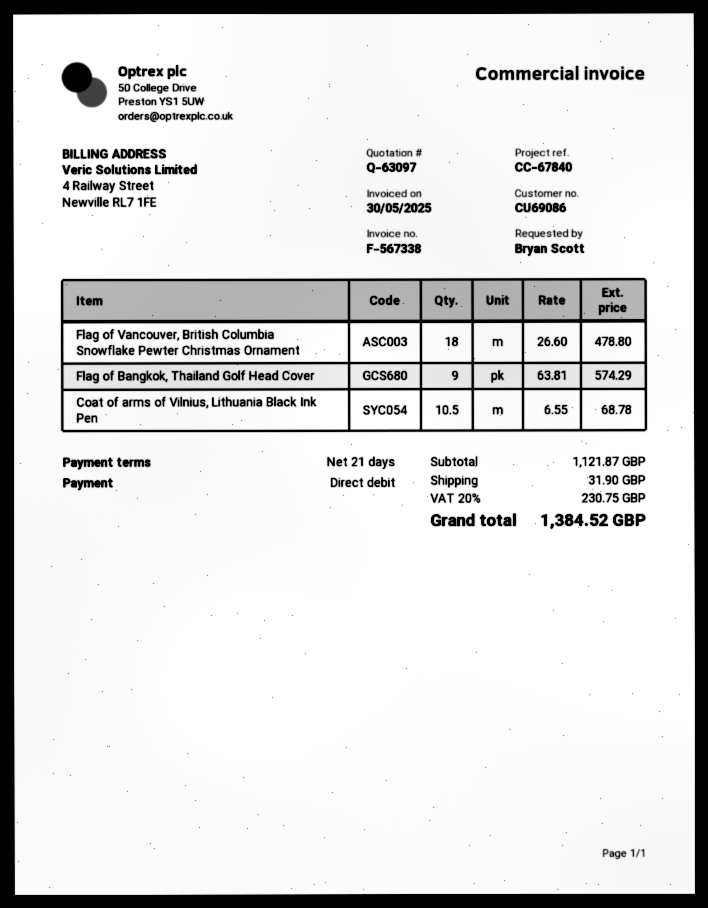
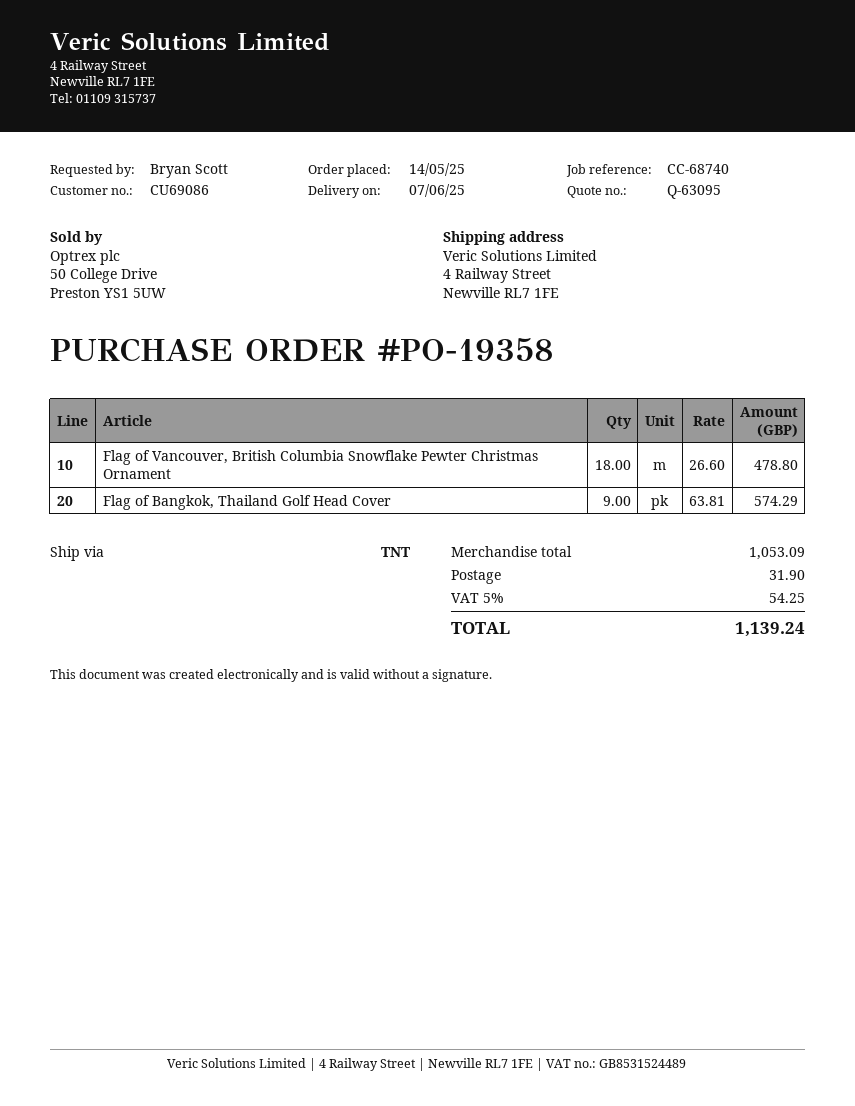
quote number: Q-63097 -> Q-63095
reference: CC-67840 -> CC-68740
Coat of arms of Vilnius, Lithuania Black Ink Pen: 10.5 x 6.55 = 68.78 -> none
subtotal: 1121.87 -> 1053.09
tax: 20% = 230.75 -> 5% = 54.25
total: 1384.52 -> 1139.24

